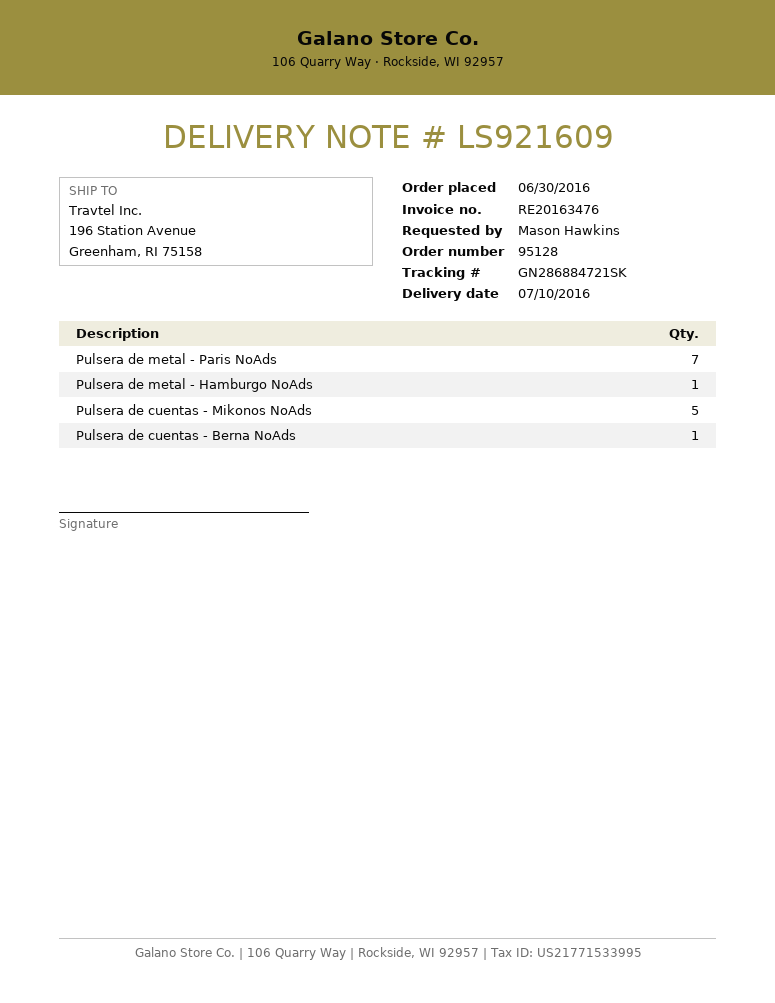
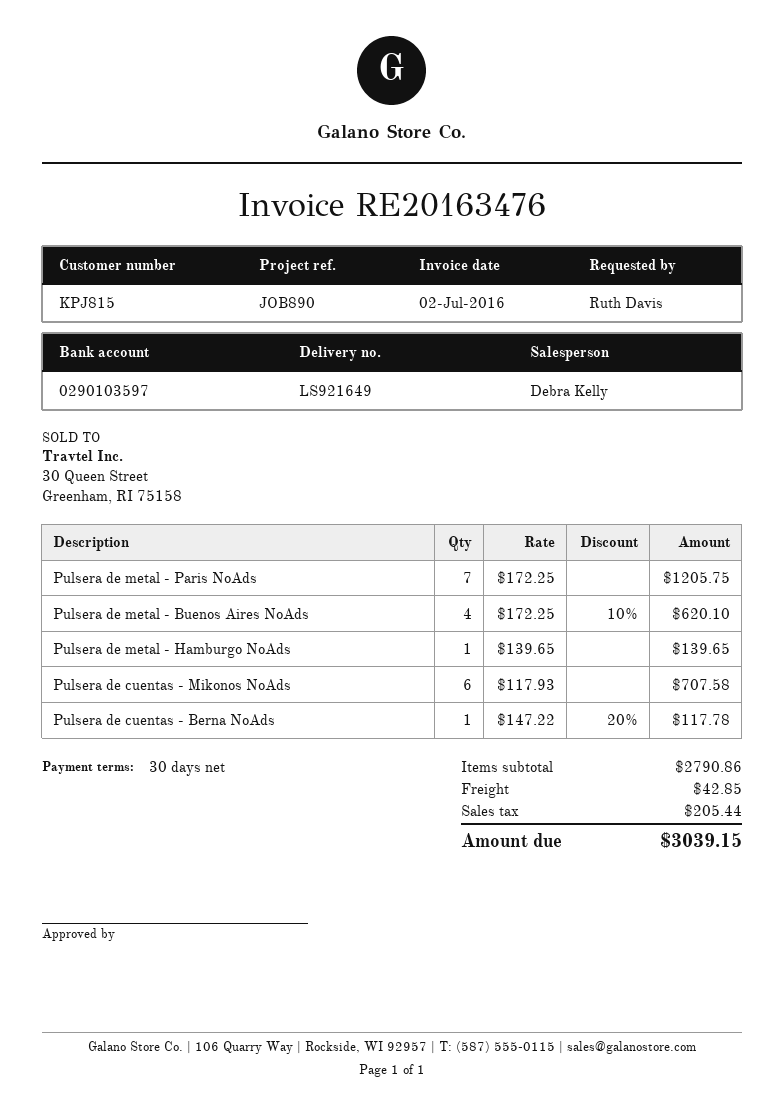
delivery note number: LS921609 -> LS921649
ordered by: Mason Hawkins -> Ruth Davis
Pulsera de cuentas - Mikonos NoAds: 5 -> 6
Pulsera de metal - Buenos Aires NoAds: none -> 4

